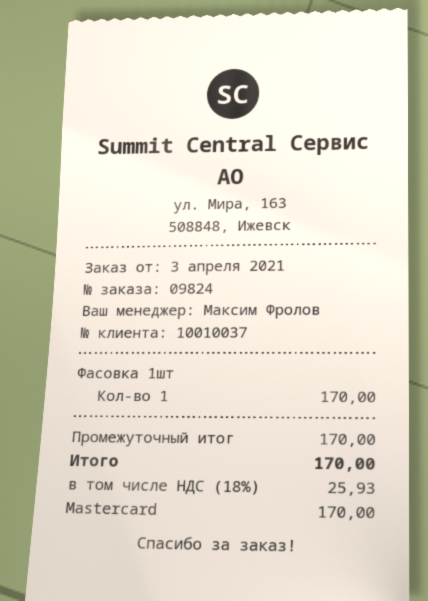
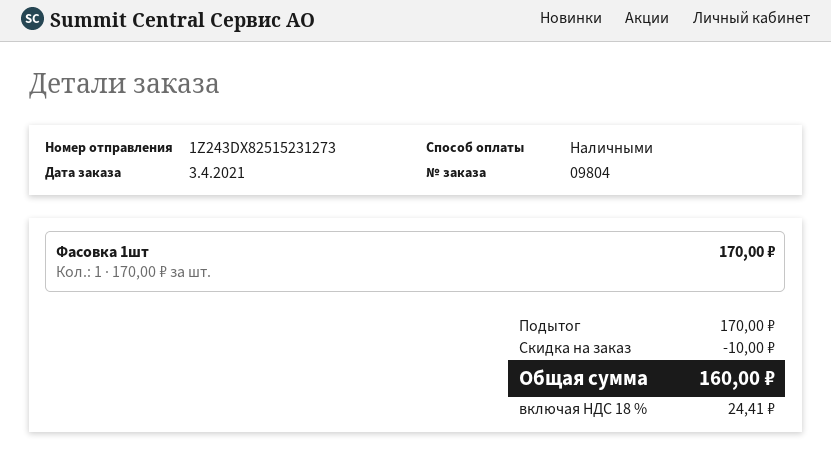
order number: 09824 -> 09804
payment method: Mastercard -> cash
discount: none -> 10.00
tax: 18% = 25.93 -> 18% = 24.41
total: 170.00 -> 160.00

